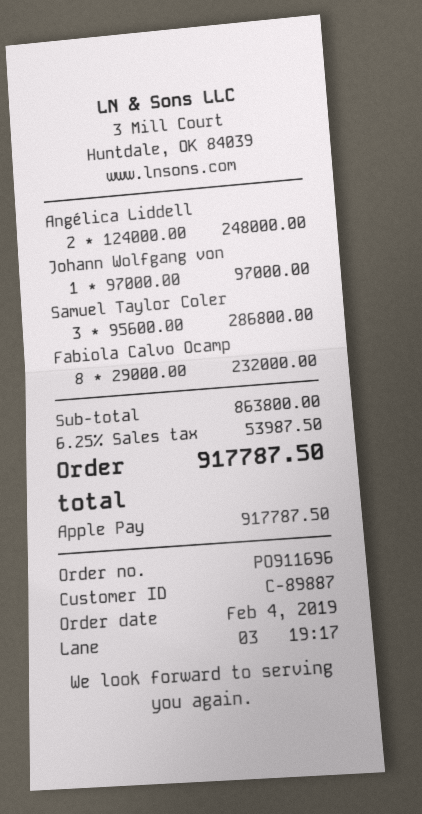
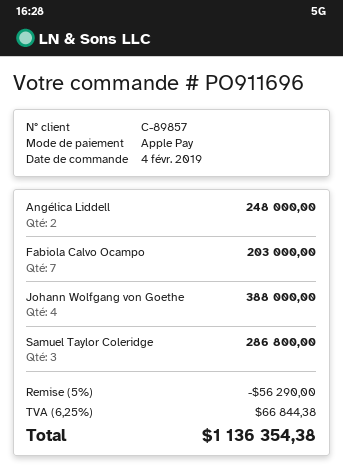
customer number: C-89887 -> C-89857
Johann Wolfgang von: 1 for 97000.00 -> 4 for 388000.00
Fabiola Calvo Ocamp: 8 for 232000.00 -> 7 for 203000.00
discount: none -> 5% = 56290.00
tax: 6.25% = 53987.50 -> 6.25% = 66844.38
total: 917787.50 -> 1136354.38

